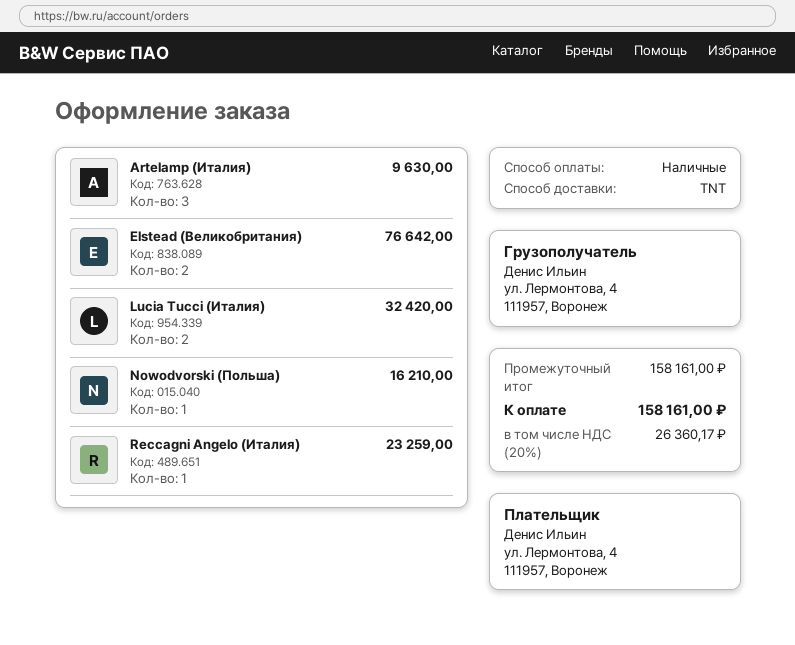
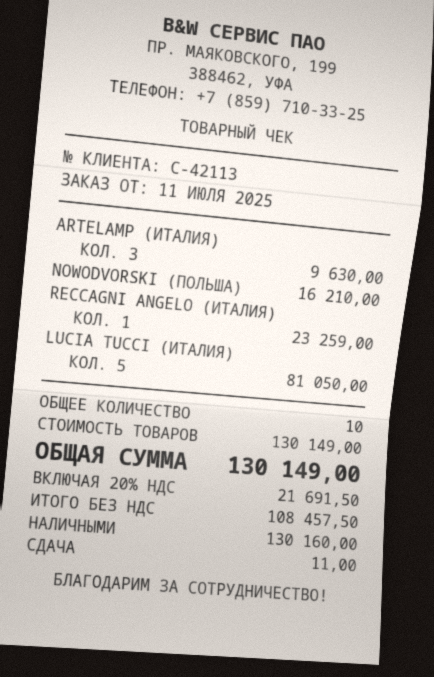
Elstead (Великобритания): 2 for 76642.00 -> none
Lucia Tucci (Италия): 2 for 32420.00 -> 5 for 81050.00
subtotal: 158161.00 -> 130149.00
tax: 20% = 26360.17 -> 20% = 21691.50
total: 158161.00 -> 130149.00

